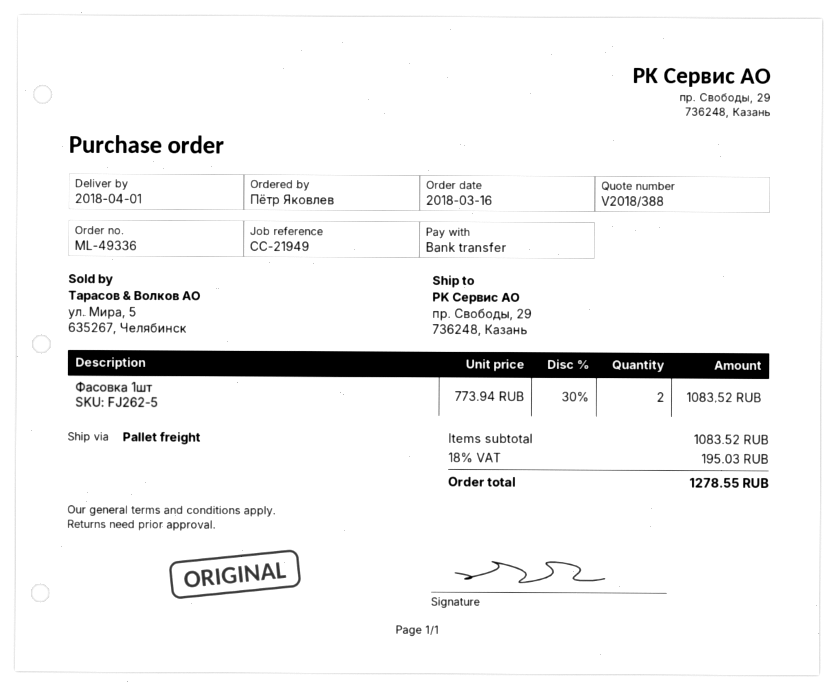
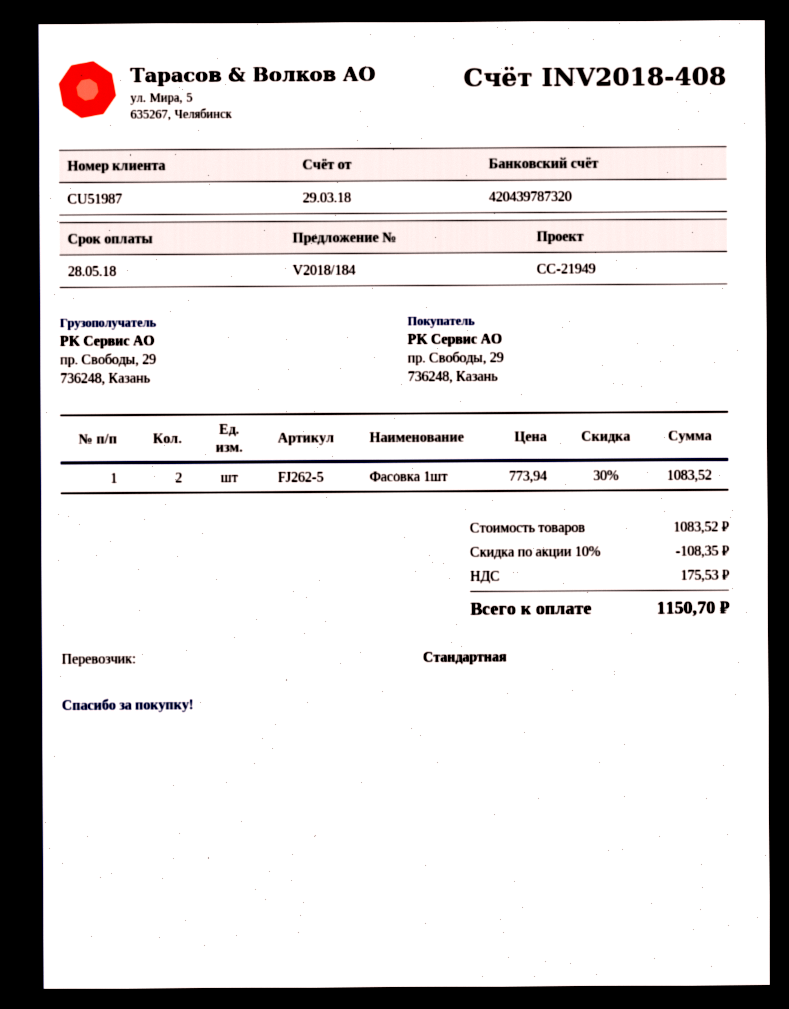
quote number: V2018/388 -> V2018/184
shipping method: pallet freight -> standard
discount: none -> 10% = 108.35
tax: 195.03 -> 175.53
total: 1278.55 -> 1150.70

